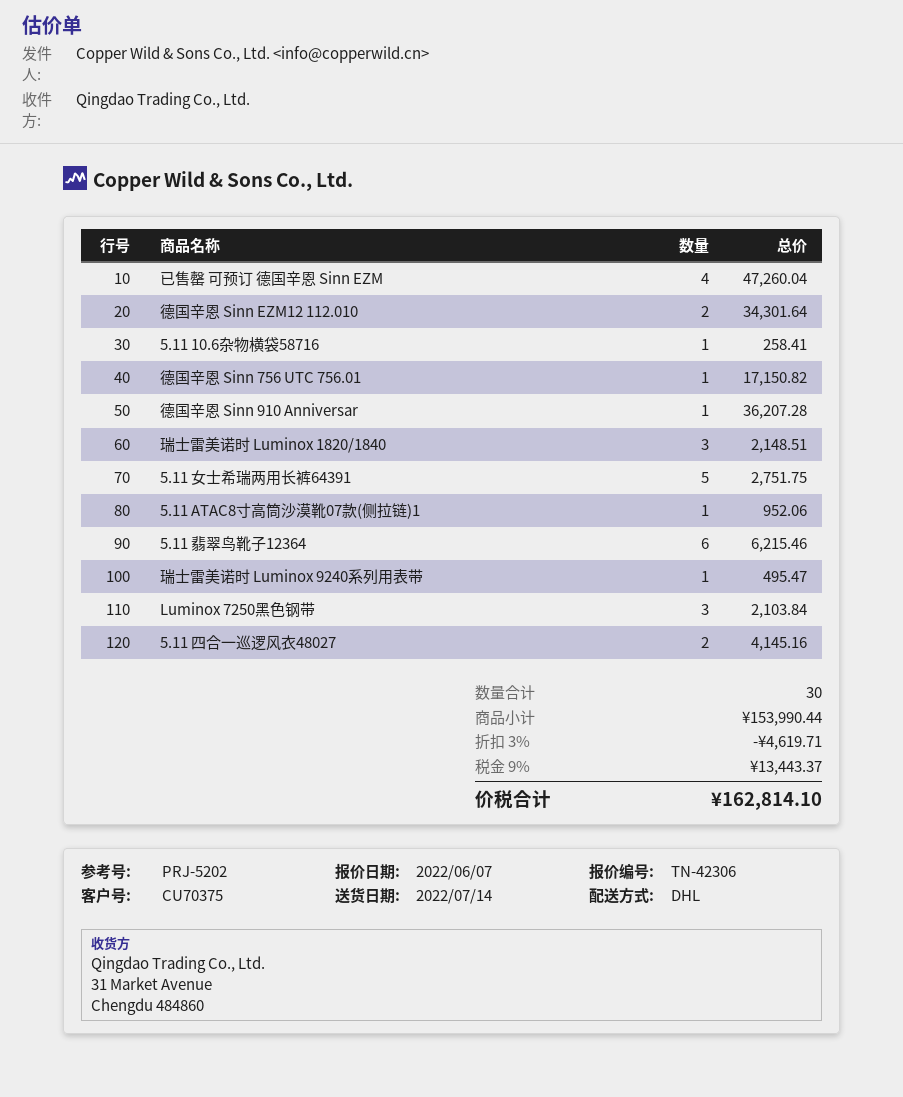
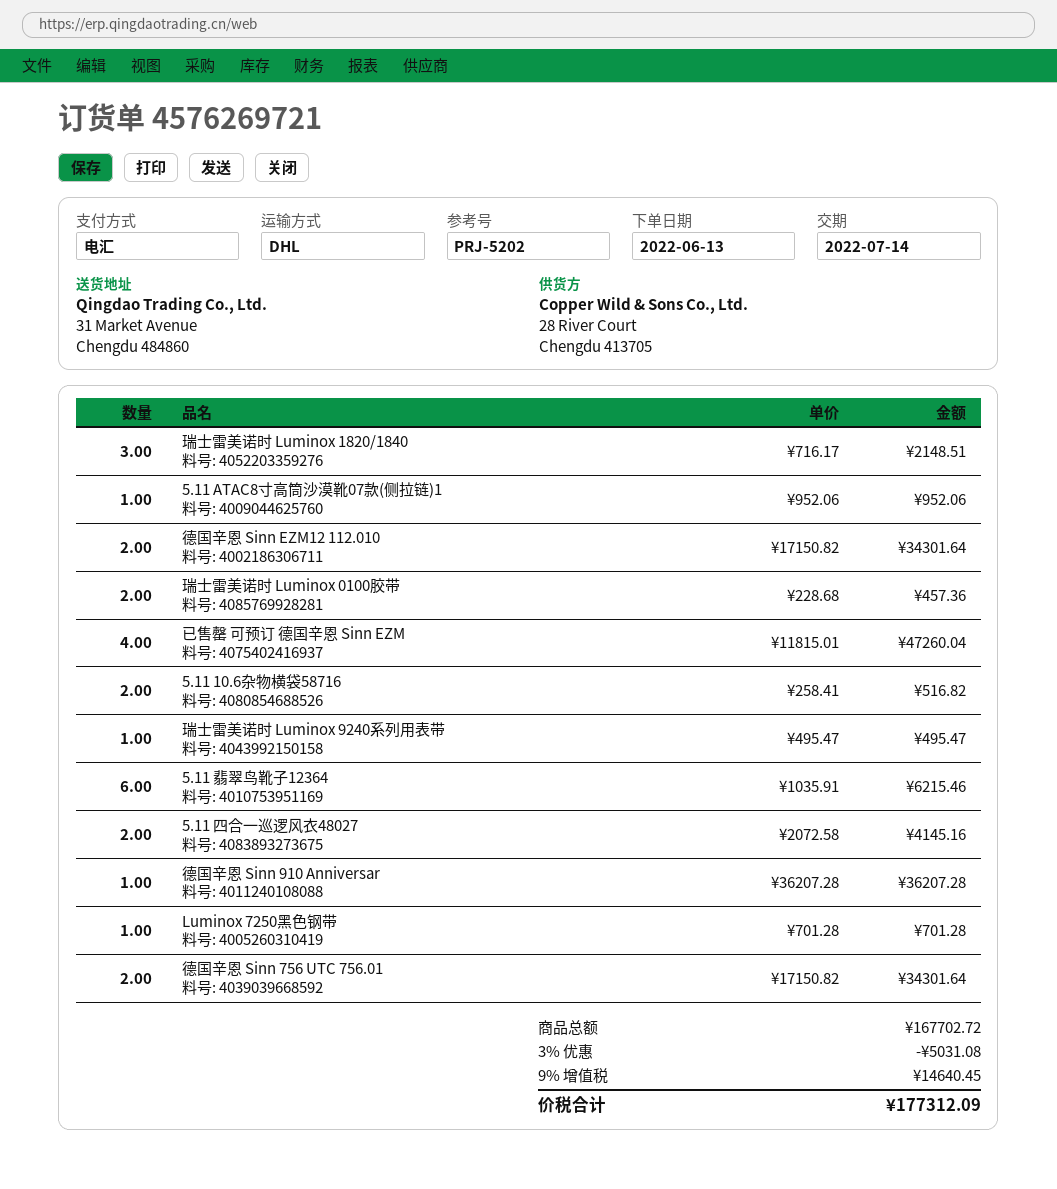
5.11 10.6杂物横袋58716: 1 for 258.41 -> 2 for 516.82
德国辛恩 Sinn 756 UTC 756.01: 1 for 17150.82 -> 2 for 34301.64
5.11 女士希瑞两用长裤64391: 5 for 2751.75 -> none
Luminox 7250黑色钢带: 3 for 2103.84 -> 1 for 701.28
瑞士雷美诺时 Luminox 0100胶带: none -> 2 for 457.36
subtotal: 153990.44 -> 167702.72
discount: 3% = 4619.71 -> 3% = 5031.08
tax: 9% = 13443.37 -> 9% = 14640.45
total: 162814.10 -> 177312.09

